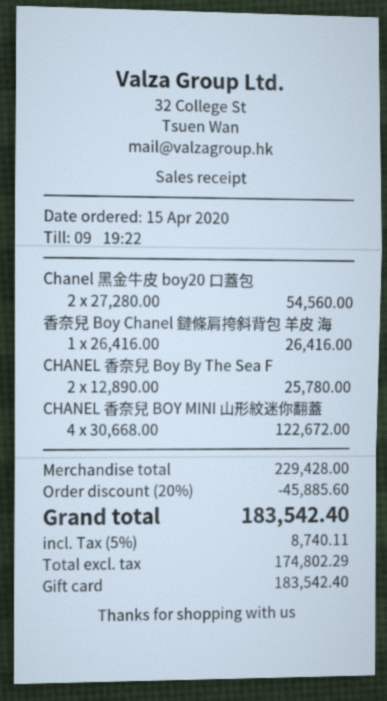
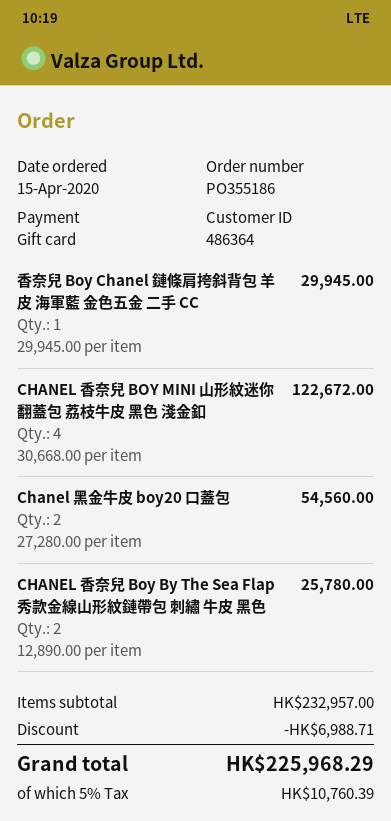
香奈兒 Boy Chanel 鏈條肩挎斜背包 羊皮 海: 1 x 26416.00 = 26416.00 -> 1 x 29945.00 = 29945.00
subtotal: 229428.00 -> 232957.00
discount: 45885.60 -> 6988.71
tax: 5% = 8740.11 -> 5% = 10760.39
total: 183542.40 -> 225968.29

